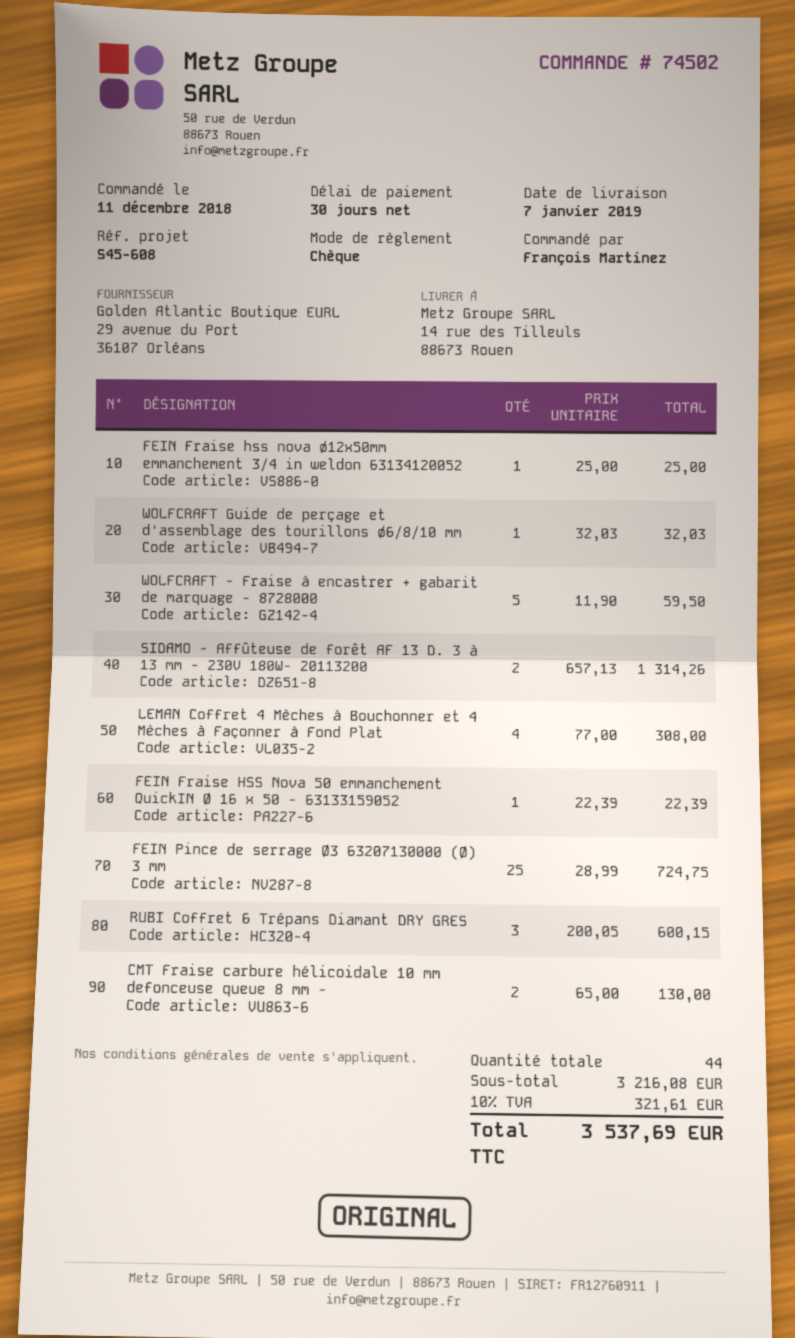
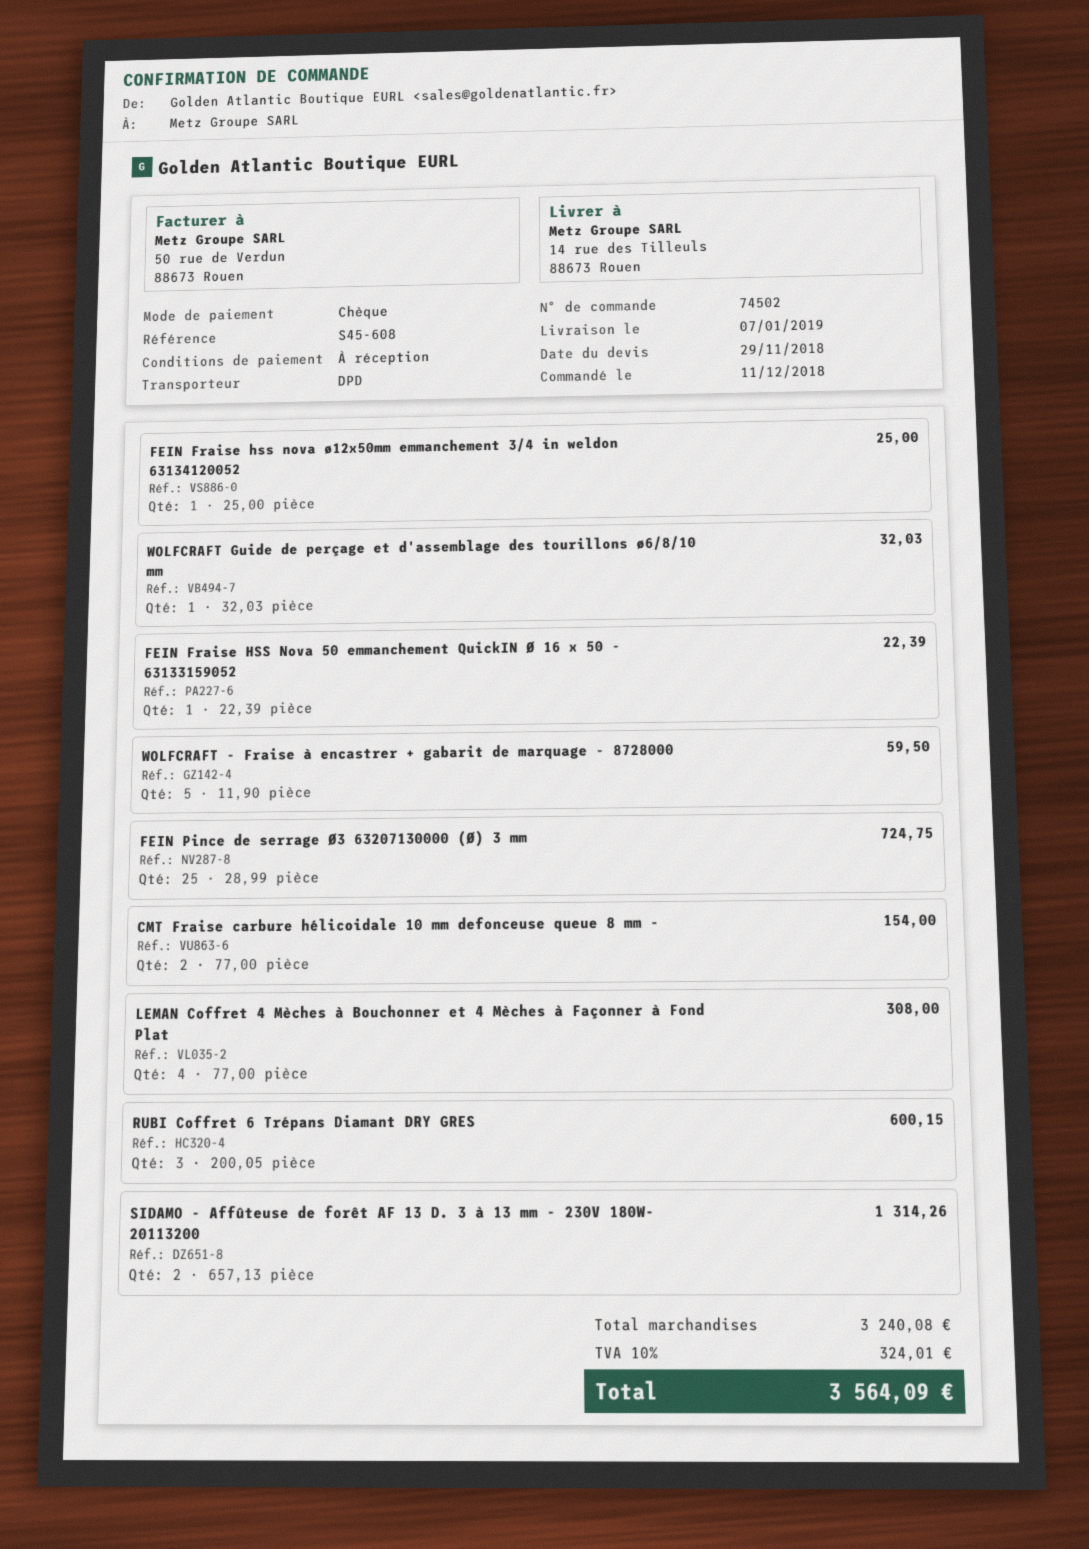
payment terms: 30 days -> on receipt
CMT Fraise carbure hélicoidale 10 mm defonceuse queue 8 mm -: 2 x 65.00 = 130.00 -> 2 x 77.00 = 154.00
subtotal: 3216.08 -> 3240.08
tax: 10% = 321.61 -> 10% = 324.01
total: 3537.69 -> 3564.09

